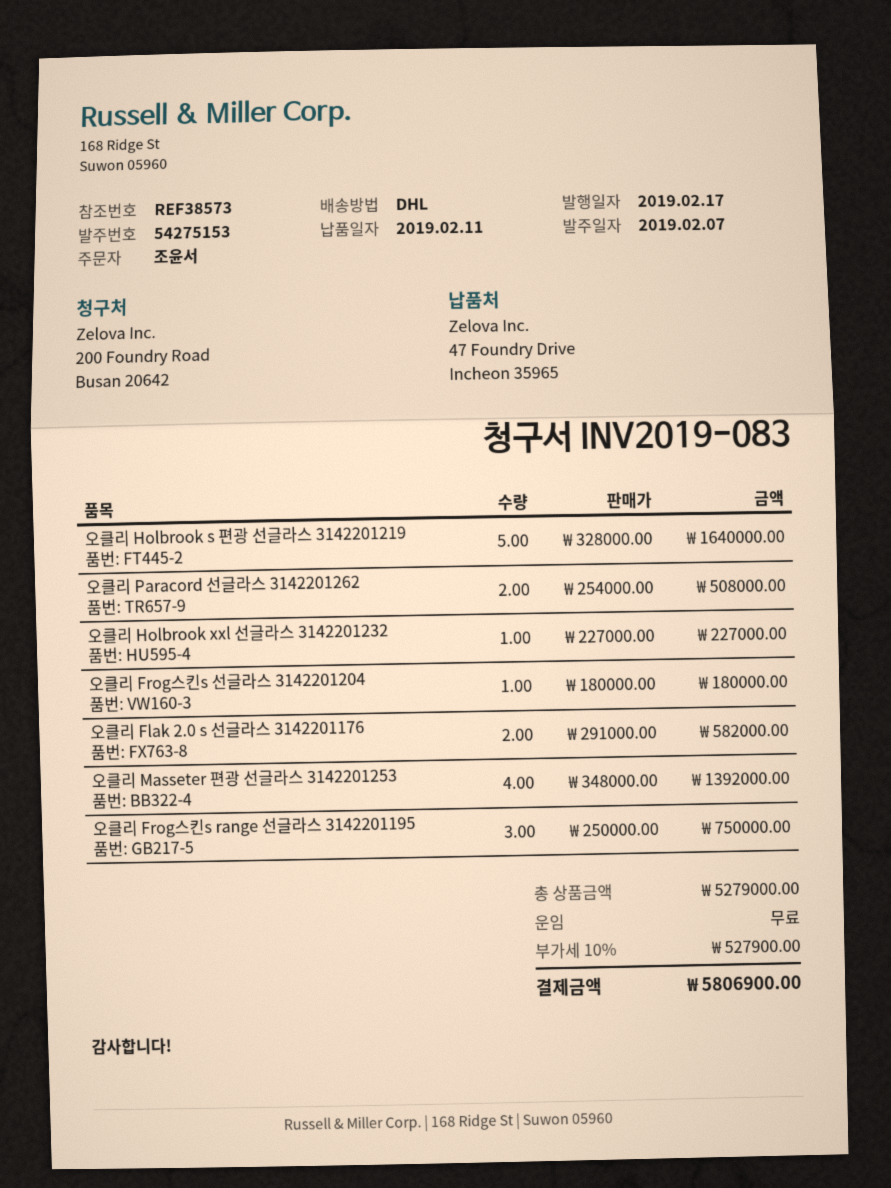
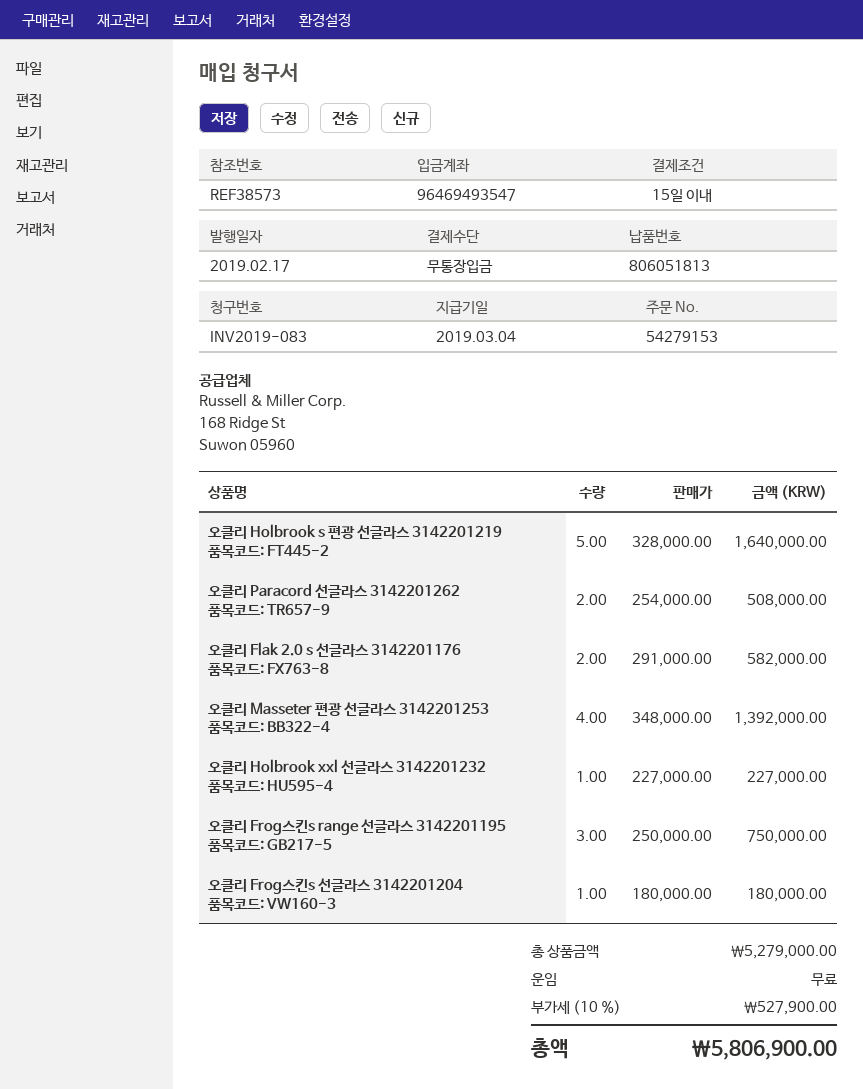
order number: 54275153 -> 54279153

